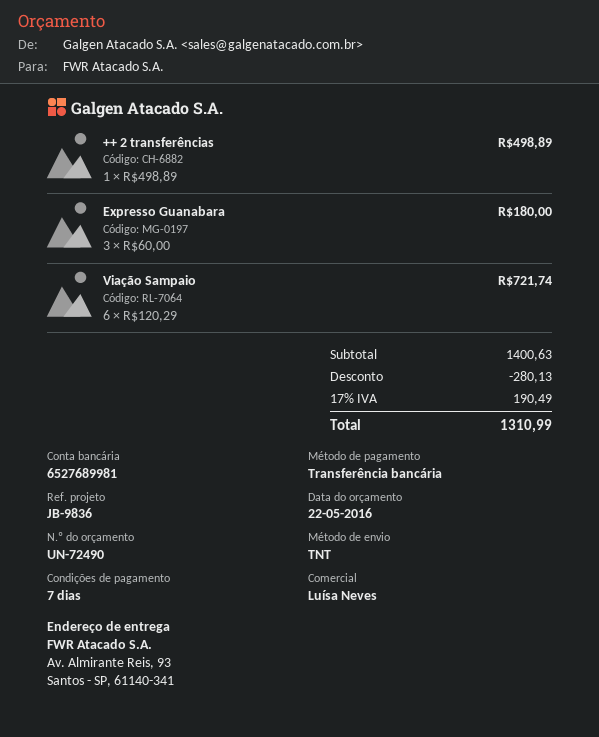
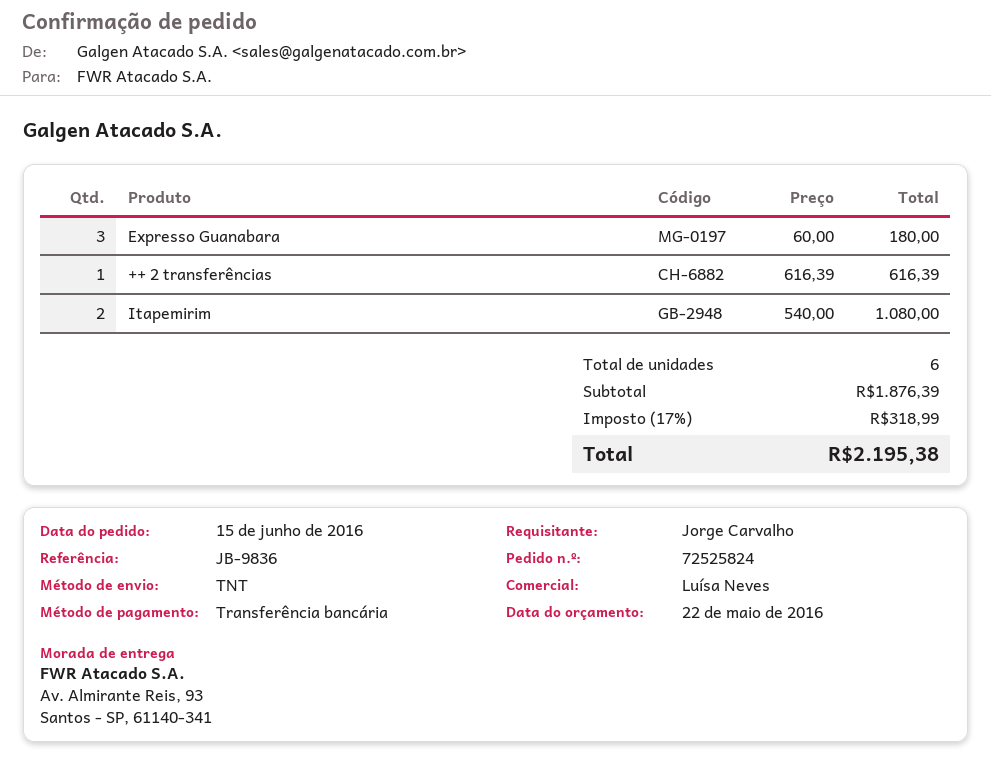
++ 2 transferências: 1 x 498.89 = 498.89 -> 1 x 616.39 = 616.39
Viação Sampaio: 6 x 120.29 = 721.74 -> none
Itapemirim: none -> 2 x 540.00 = 1080.00
subtotal: 1400.63 -> 1876.39
discount: 280.13 -> none
tax: 17% = 190.49 -> 17% = 318.99
total: 1310.99 -> 2195.38

